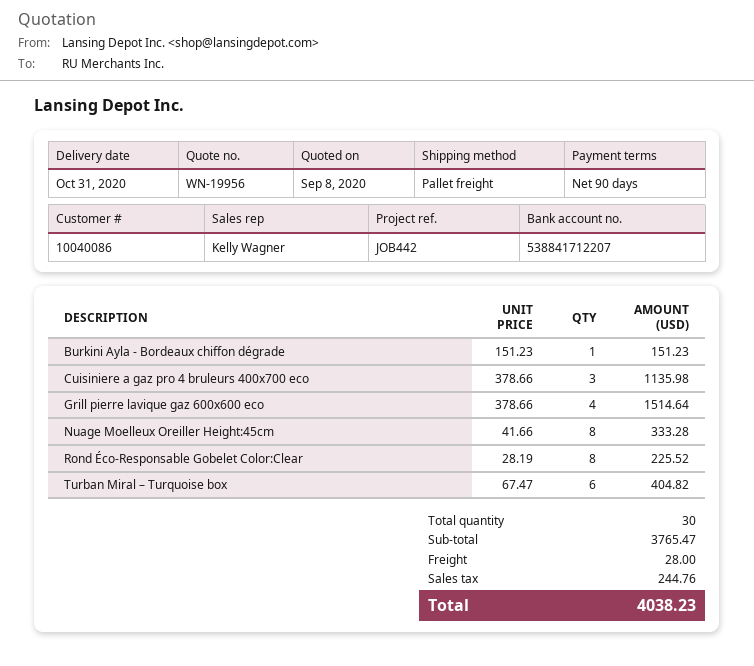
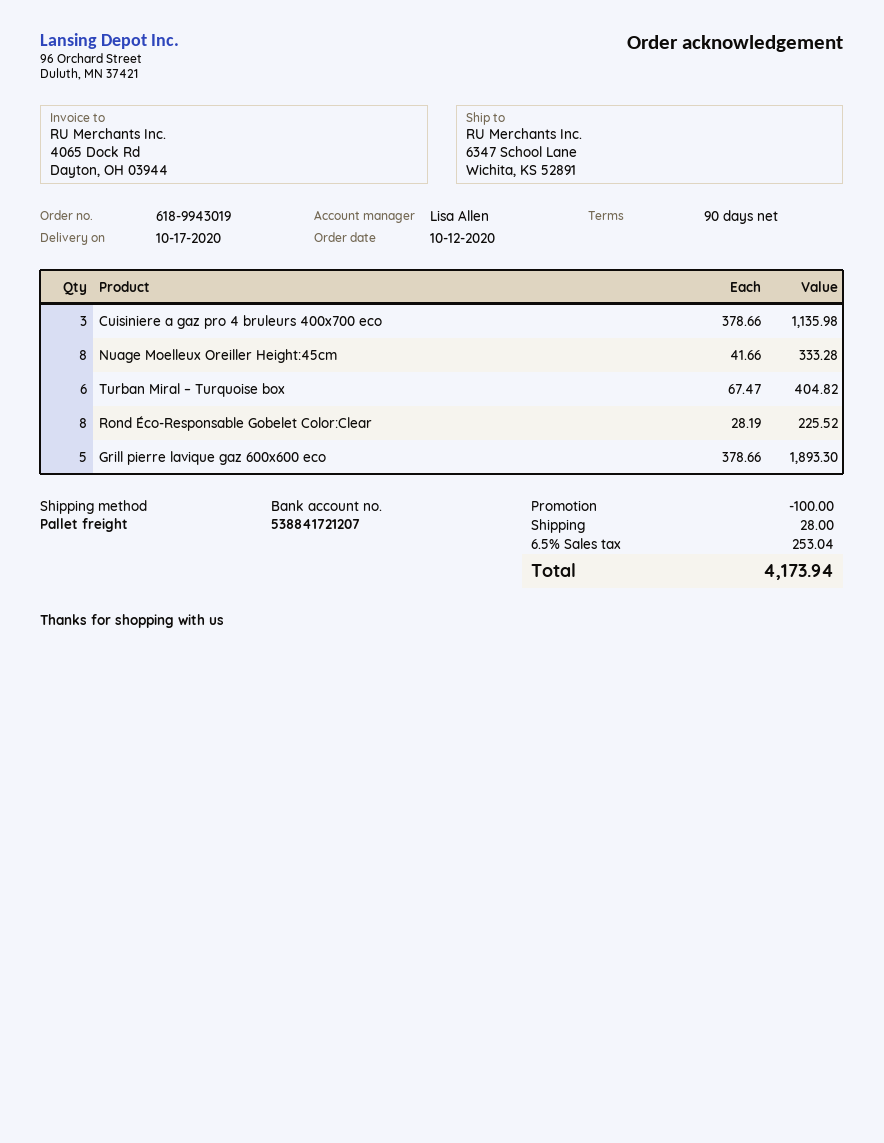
delivery date: 2020-10-31 -> 2020-10-17
sales rep: Kelly Wagner -> Lisa Allen
bank account: 538841712207 -> 538841721207
Burkini Ayla - Bordeaux chiffon dégrade: 1 x 151.23 = 151.23 -> none
Grill pierre lavique gaz 600x600 eco: 4 x 378.66 = 1514.64 -> 5 x 378.66 = 1893.30
discount: none -> 100.00
tax: 244.76 -> 253.04
total: 4038.23 -> 4173.94

